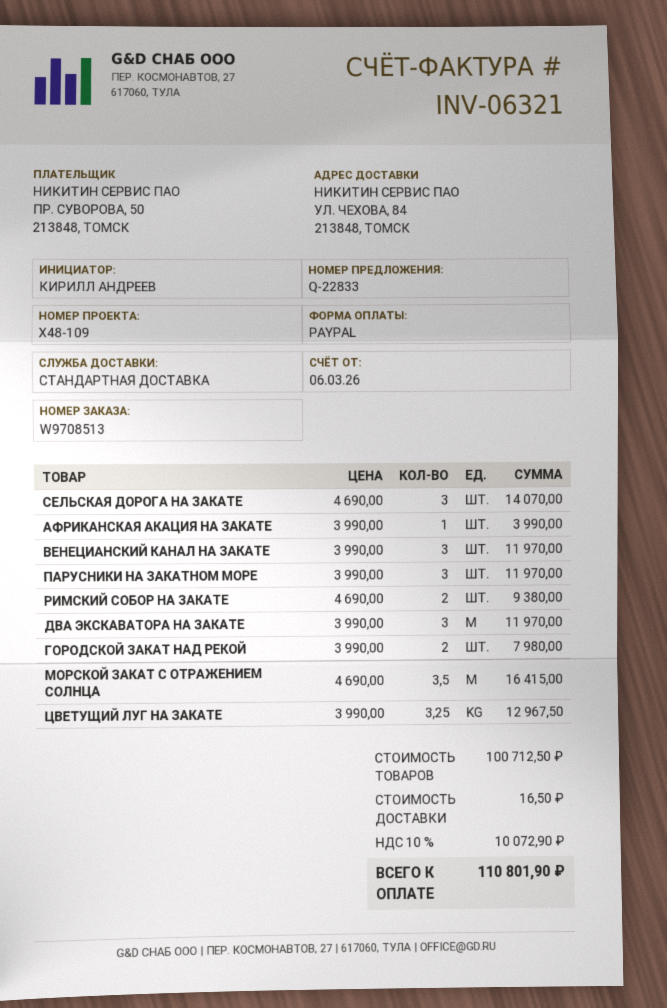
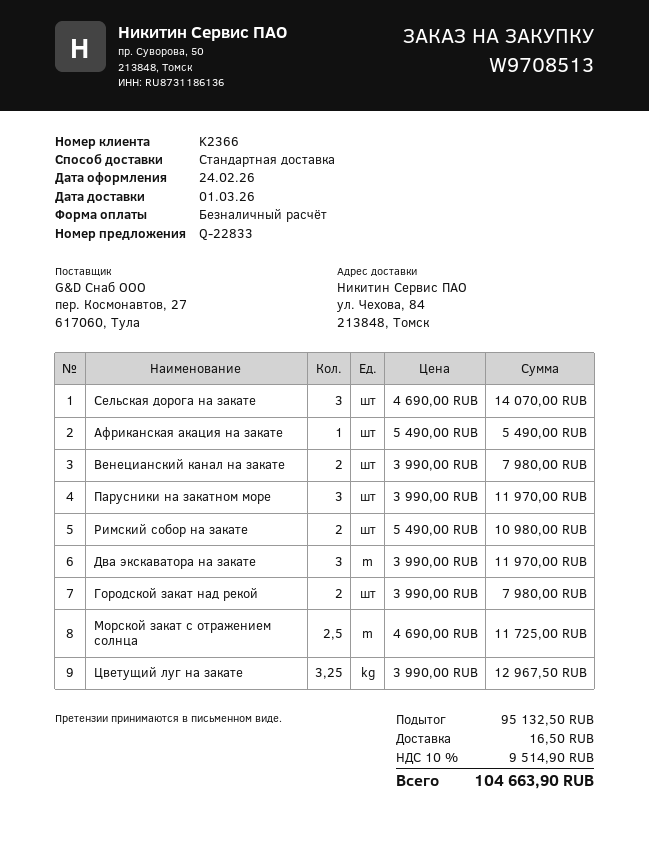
payment method: PayPal -> bank transfer
АФРИКАНСКАЯ АКАЦИЯ НА ЗАКАТЕ: 1 x 3990.00 = 3990.00 -> 1 x 5490.00 = 5490.00
ВЕНЕЦИАНСКИЙ КАНАЛ НА ЗАКАТЕ: 3 x 3990.00 = 11970.00 -> 2 x 3990.00 = 7980.00
РИМСКИЙ СОБОР НА ЗАКАТЕ: 2 x 4690.00 = 9380.00 -> 2 x 5490.00 = 10980.00
МОРСКОЙ ЗАКАТ С ОТРАЖЕНИЕМ СОЛНЦА: 3.5 x 4690.00 = 16415.00 -> 2.5 x 4690.00 = 11725.00
subtotal: 100712.50 -> 95132.50
tax: 10% = 10072.90 -> 10% = 9514.90
total: 110801.90 -> 104663.90

